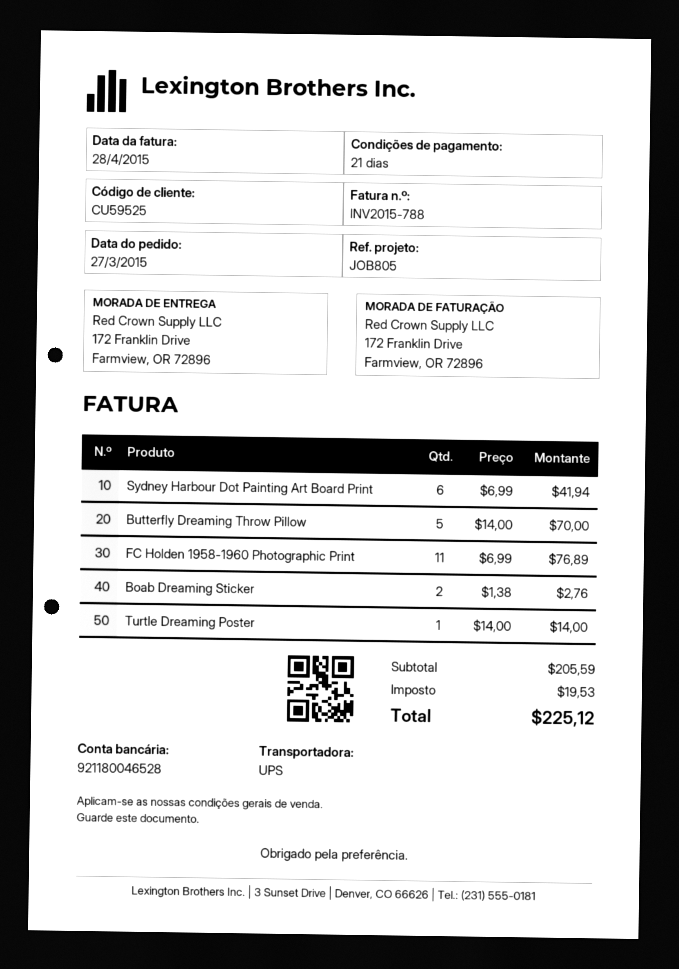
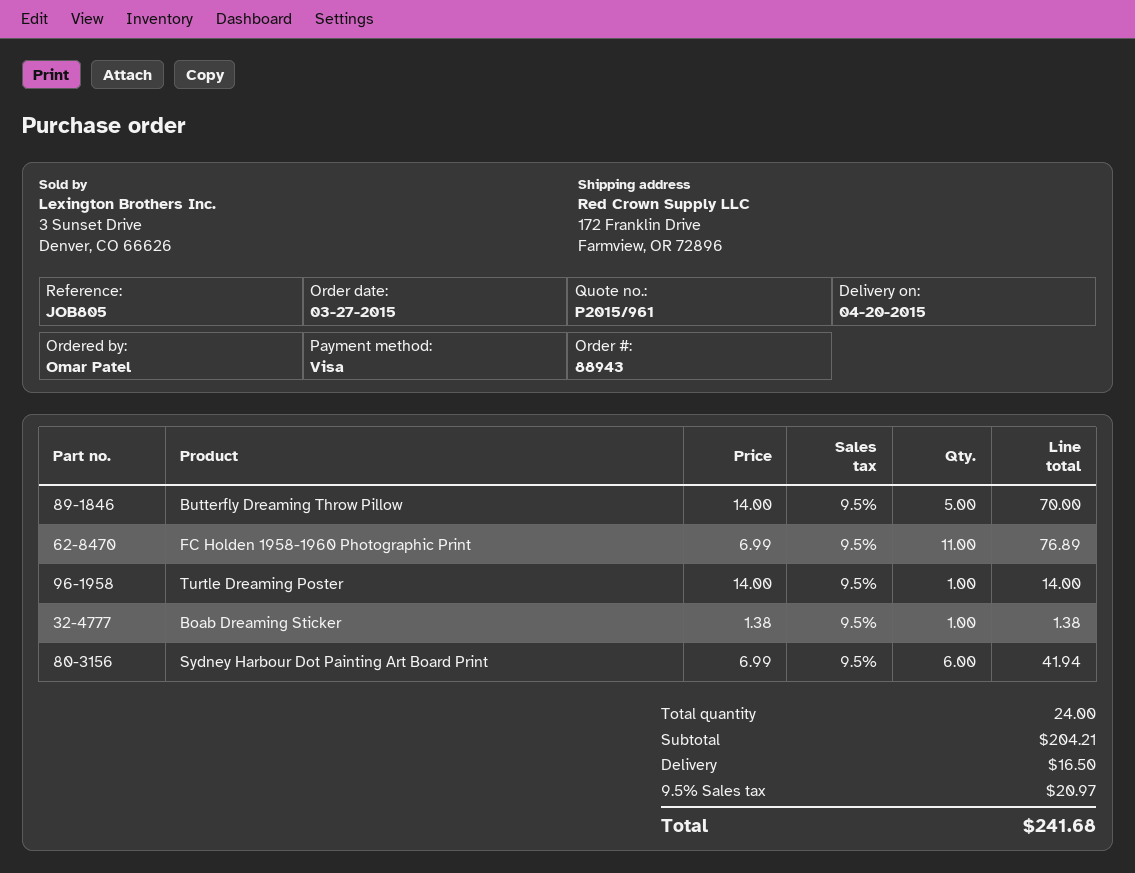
Boab Dreaming Sticker: 2 x 1.38 = 2.76 -> 1 x 1.38 = 1.38
subtotal: 205.59 -> 204.21
shipping: none -> 16.50
tax: 19.53 -> 20.97
total: 225.12 -> 241.68

